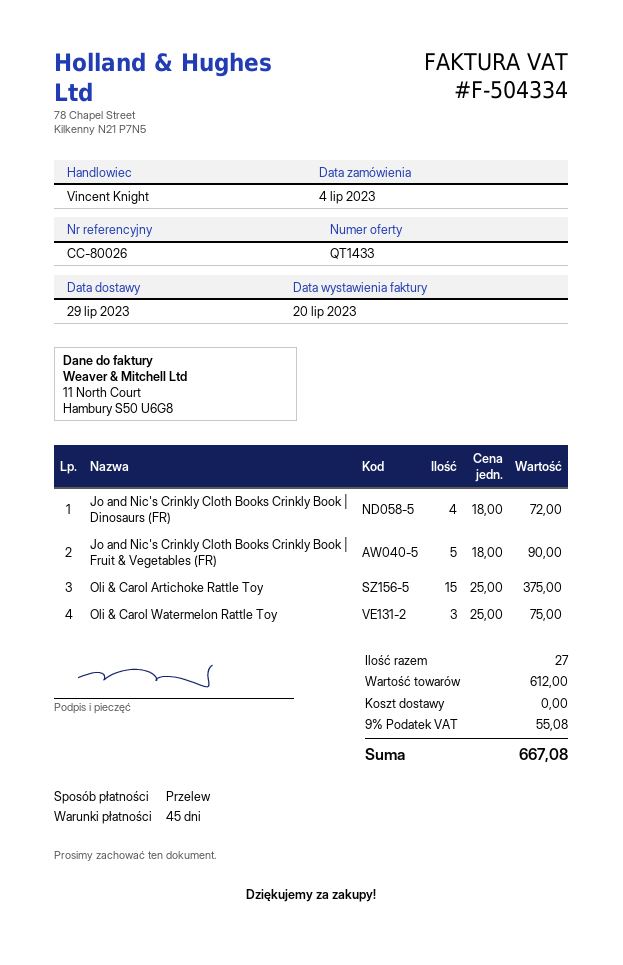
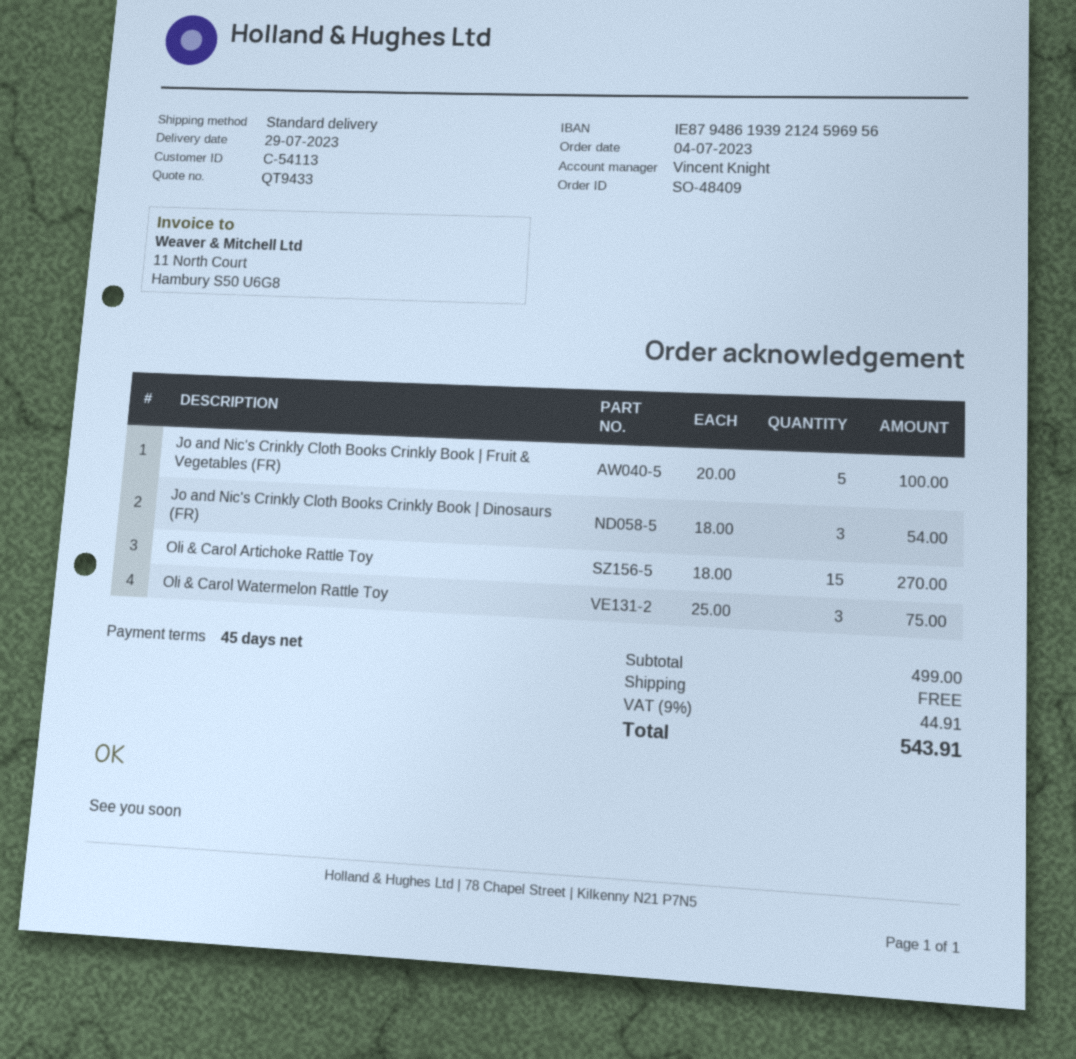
quote number: QT1433 -> QT9433
Jo and Nic's Crinkly Cloth Books Crinkly Book | Dinosaurs (FR): 4 x 18.00 = 72.00 -> 3 x 18.00 = 54.00
Jo and Nic's Crinkly Cloth Books Crinkly Book | Fruit & Vegetables (FR): 5 x 18.00 = 90.00 -> 5 x 20.00 = 100.00
Oli & Carol Artichoke Rattle Toy: 15 x 25.00 = 375.00 -> 15 x 18.00 = 270.00
subtotal: 612.00 -> 499.00
tax: 9% = 55.08 -> 9% = 44.91
total: 667.08 -> 543.91

